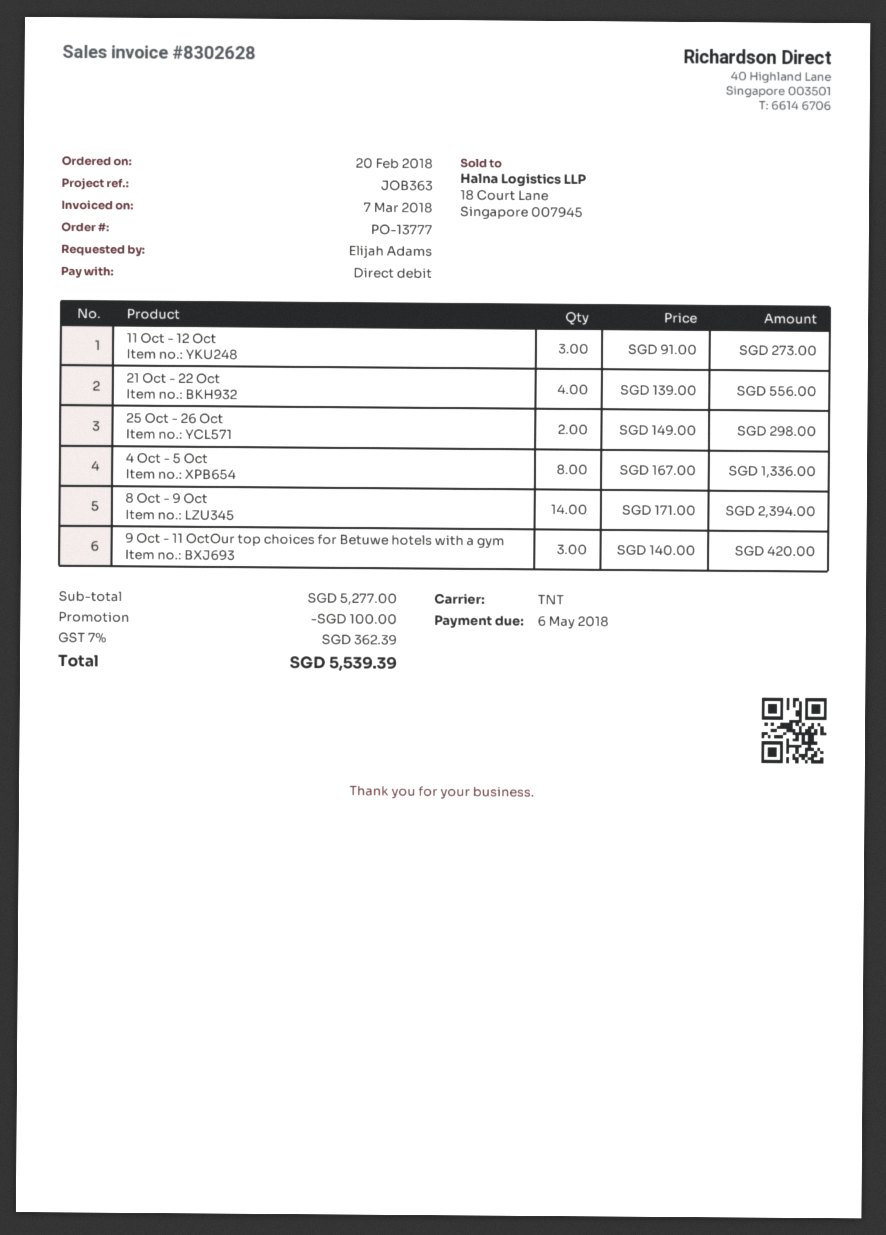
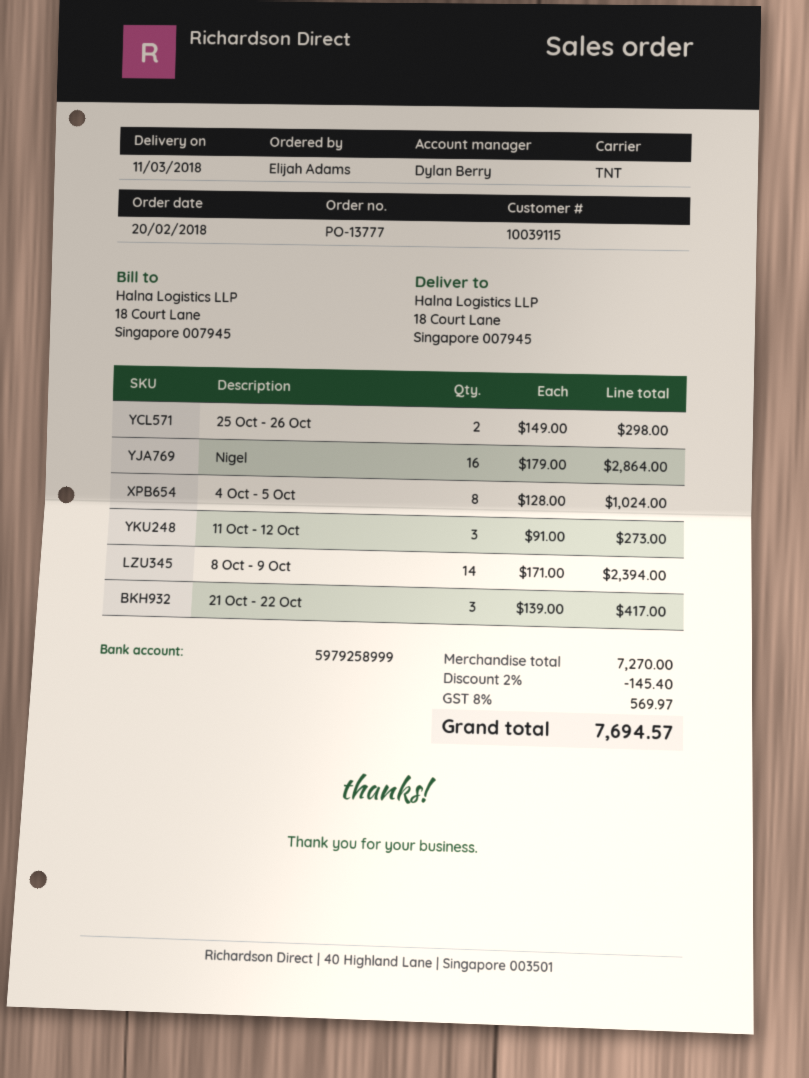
21 Oct - 22 Oct: 4 x 139.00 = 556.00 -> 3 x 139.00 = 417.00
4 Oct - 5 Oct: 8 x 167.00 = 1336.00 -> 8 x 128.00 = 1024.00
9 Oct - 11 OctOur top choices for Betuwe hotels with a gym: 3 x 140.00 = 420.00 -> none
Nigel: none -> 16 x 179.00 = 2864.00
subtotal: 5277.00 -> 7270.00
discount: 100.00 -> 145.40
tax: 7% = 362.39 -> 8% = 569.97
total: 5539.39 -> 7694.57

